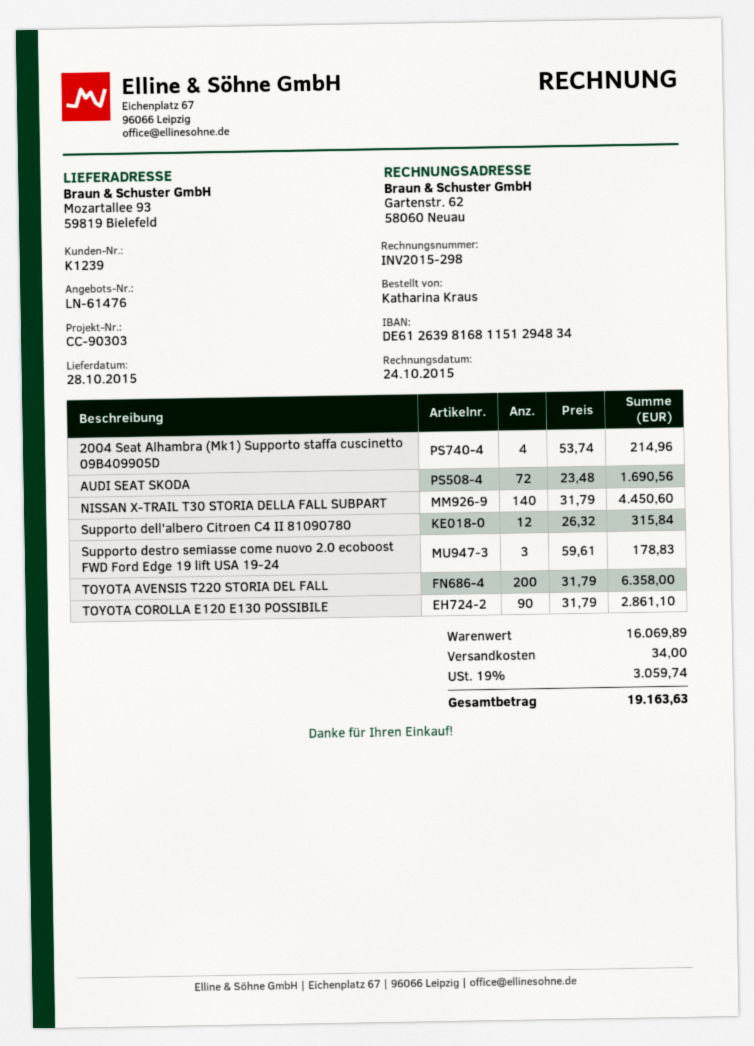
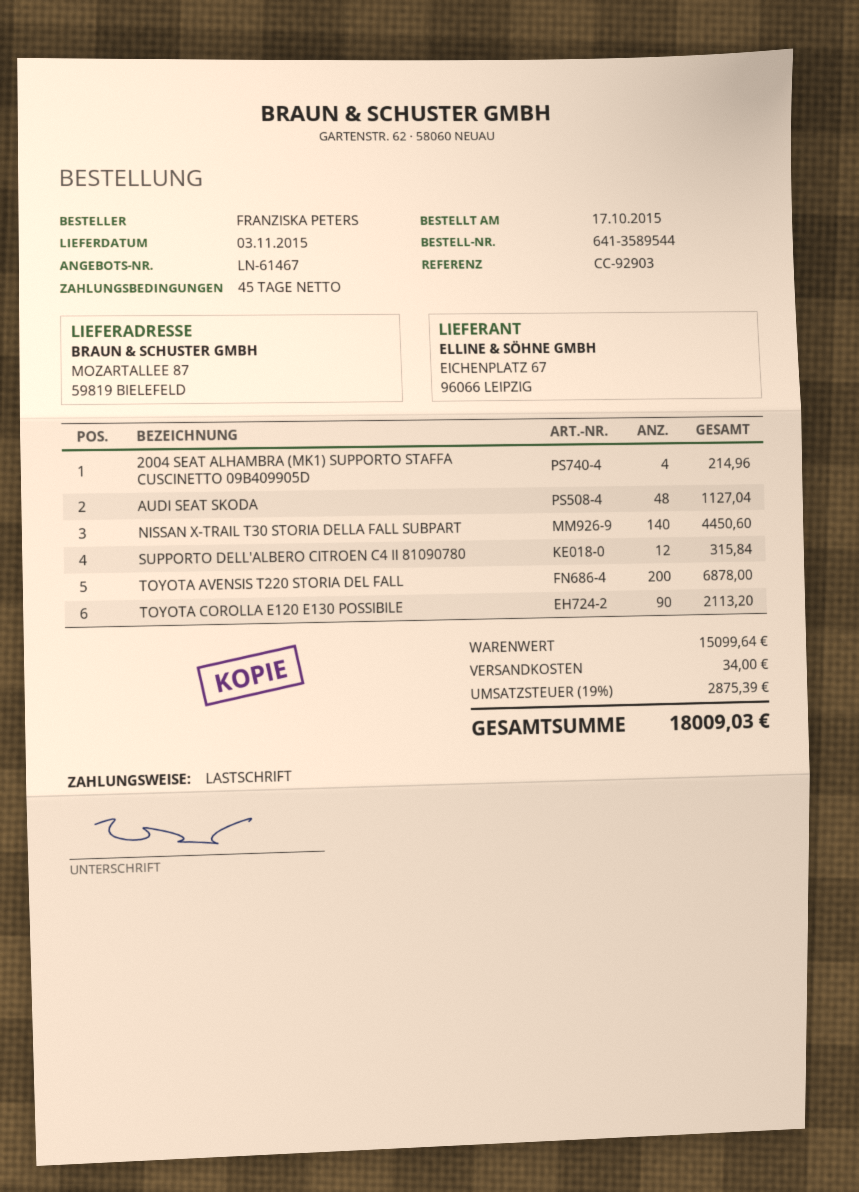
quote number: LN-61476 -> LN-61467
delivery date: 2015-10-28 -> 2015-11-03
reference: CC-90303 -> CC-92903
ordered by: Katharina Kraus -> FRANZISKA PETERS
ship to: Mozartallee 93, 59819 Bielefeld -> MOZARTALLEE 87, 59819 BIELEFELD
AUDI SEAT SKODA: 72 for 1690.56 -> 48 for 1127.04
Supporto destro semiasse come nuovo 2.0 ecoboost FWD Ford Edge 19 lift USA 19-24: 3 for 178.83 -> none
TOYOTA AVENSIS T220 STORIA DEL FALL: 200 for 6358.00 -> 200 for 6878.00
TOYOTA COROLLA E120 E130 POSSIBILE: 90 for 2861.10 -> 90 for 2113.20
subtotal: 16069.89 -> 15099.64
tax: 19% = 3059.74 -> 19% = 2875.39
total: 19163.63 -> 18009.03

